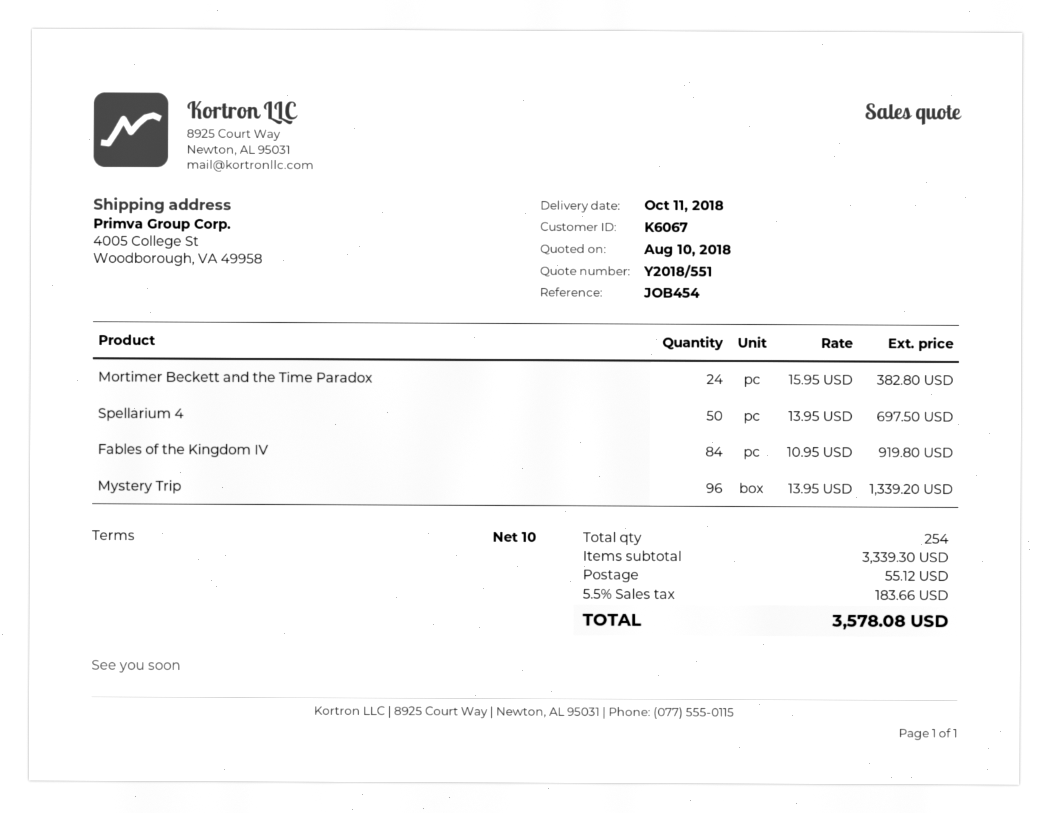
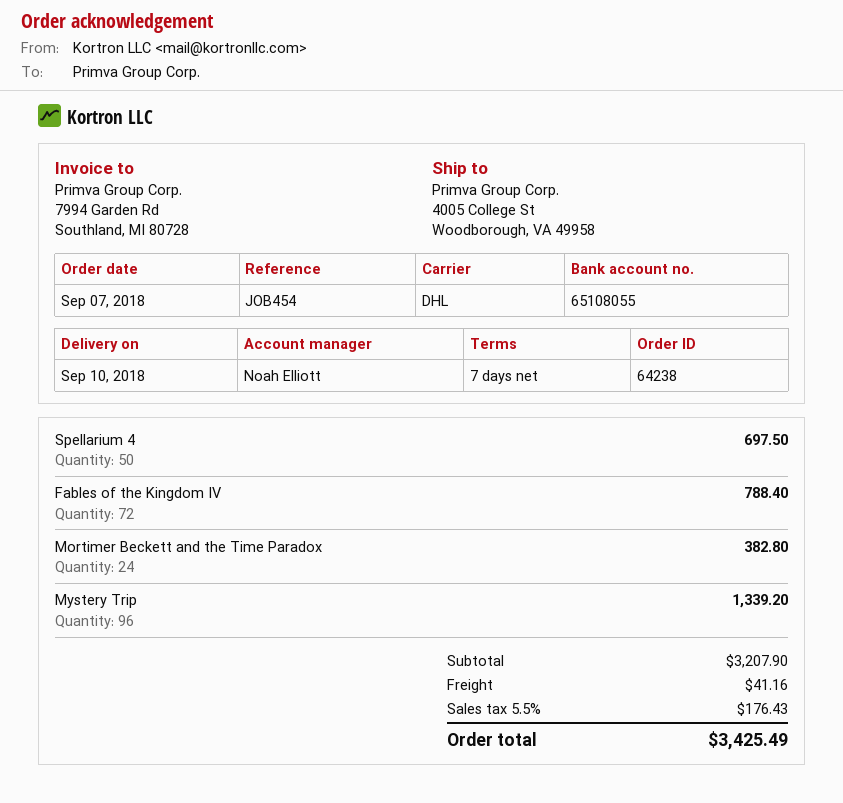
delivery date: 2018-10-11 -> 2018-09-10
payment terms: 10 days -> 7 days
Fables of the Kingdom IV: 84 for 919.80 -> 72 for 788.40
subtotal: 3339.30 -> 3207.90
shipping: 55.12 -> 41.16
tax: 5.5% = 183.66 -> 5.5% = 176.43
total: 3578.08 -> 3425.49

